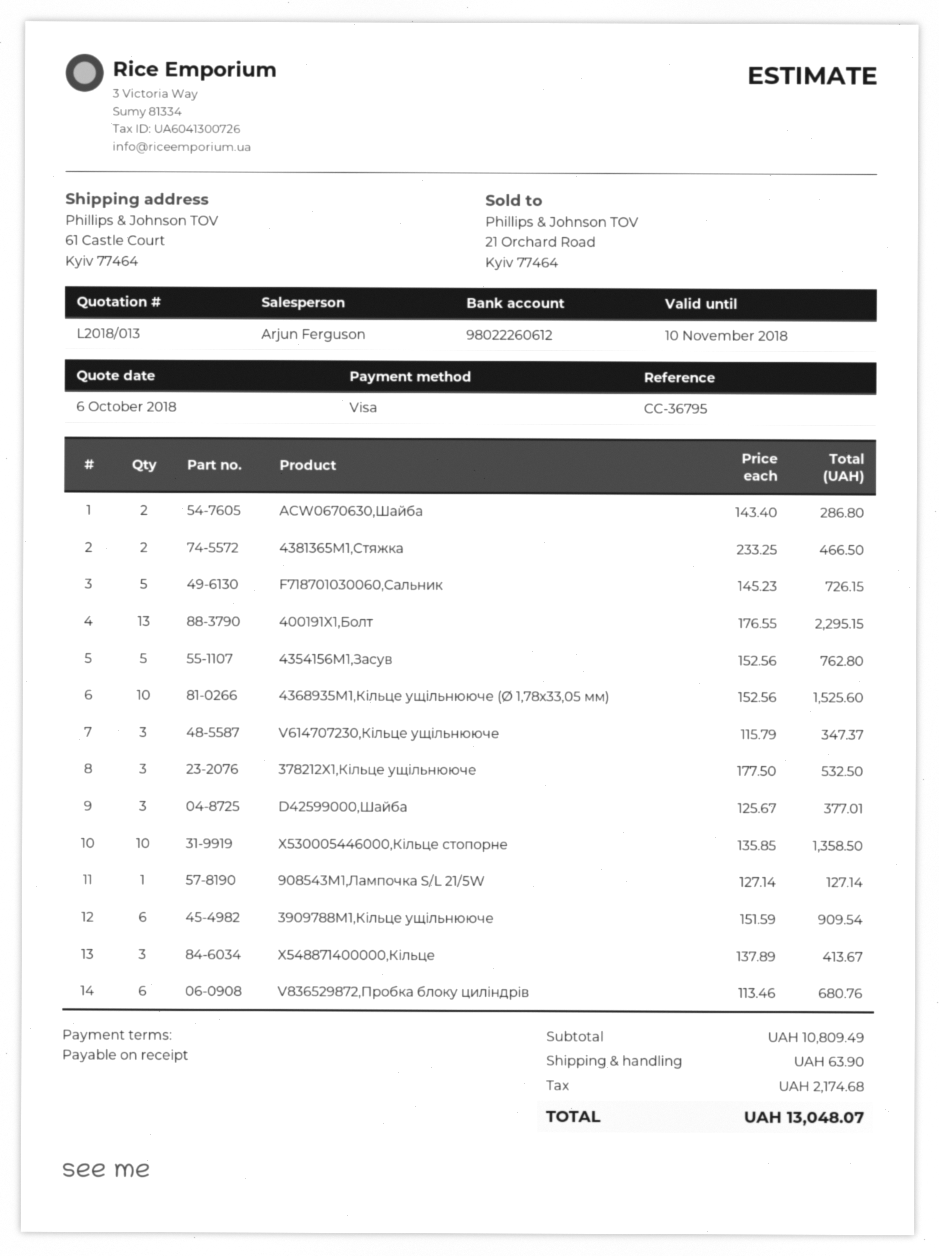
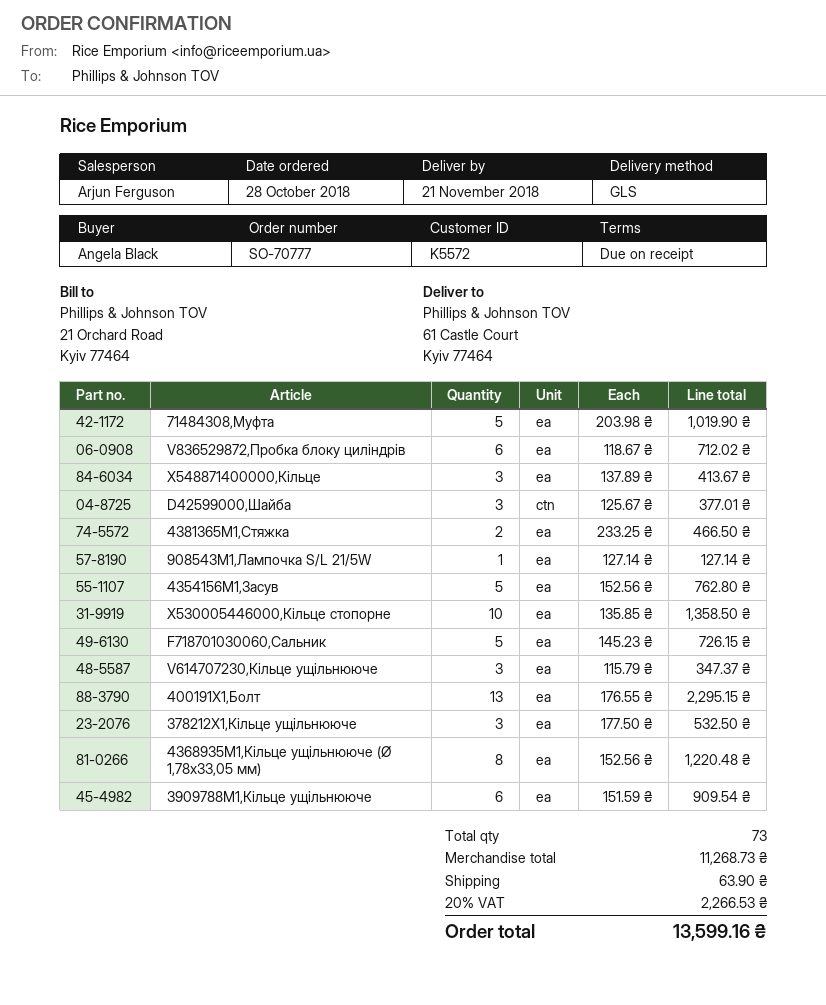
ACW0670630,Шайба: 2 x 143.40 = 286.80 -> none
4368935M1,Кільце ущільнююче (Ø 1,78х33,05 мм): 10 x 152.56 = 1525.60 -> 8 x 152.56 = 1220.48
V836529872,Пробка блоку циліндрів: 6 x 113.46 = 680.76 -> 6 x 118.67 = 712.02
71484308,Муфта: none -> 5 x 203.98 = 1019.90
subtotal: 10809.49 -> 11268.73
tax: 2174.68 -> 2266.53
total: 13048.07 -> 13599.16

